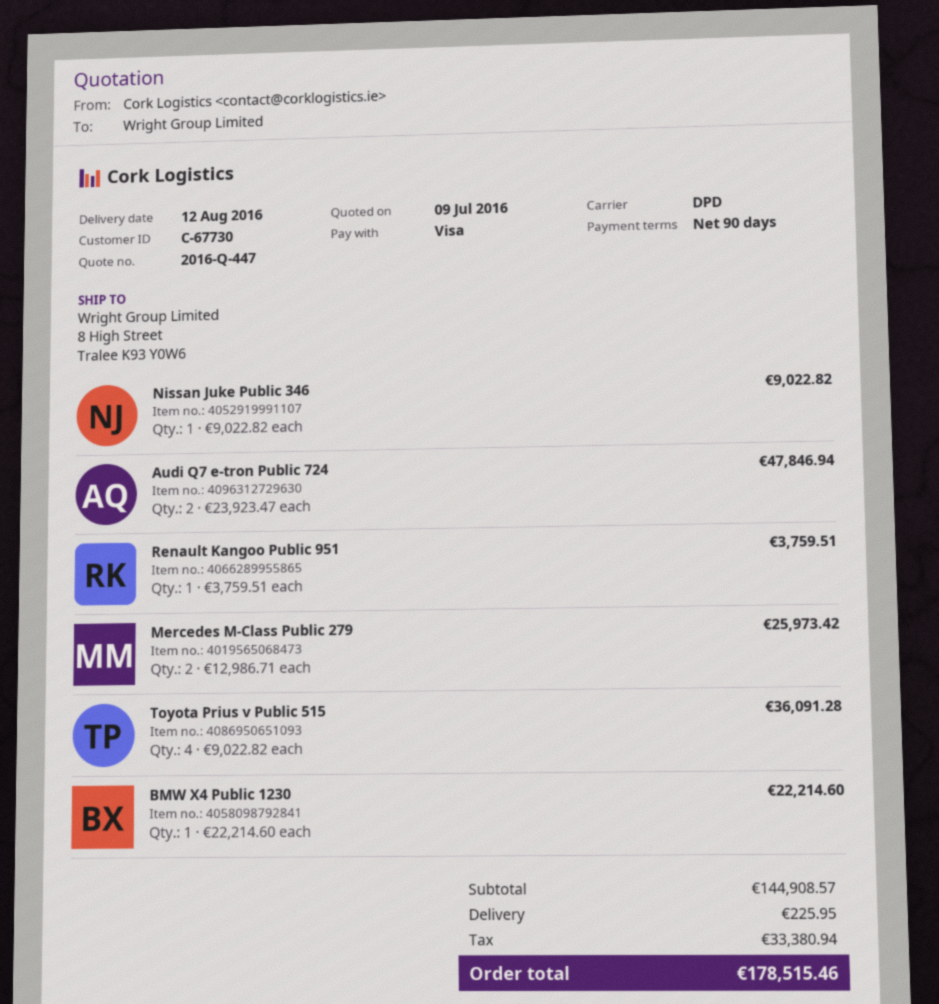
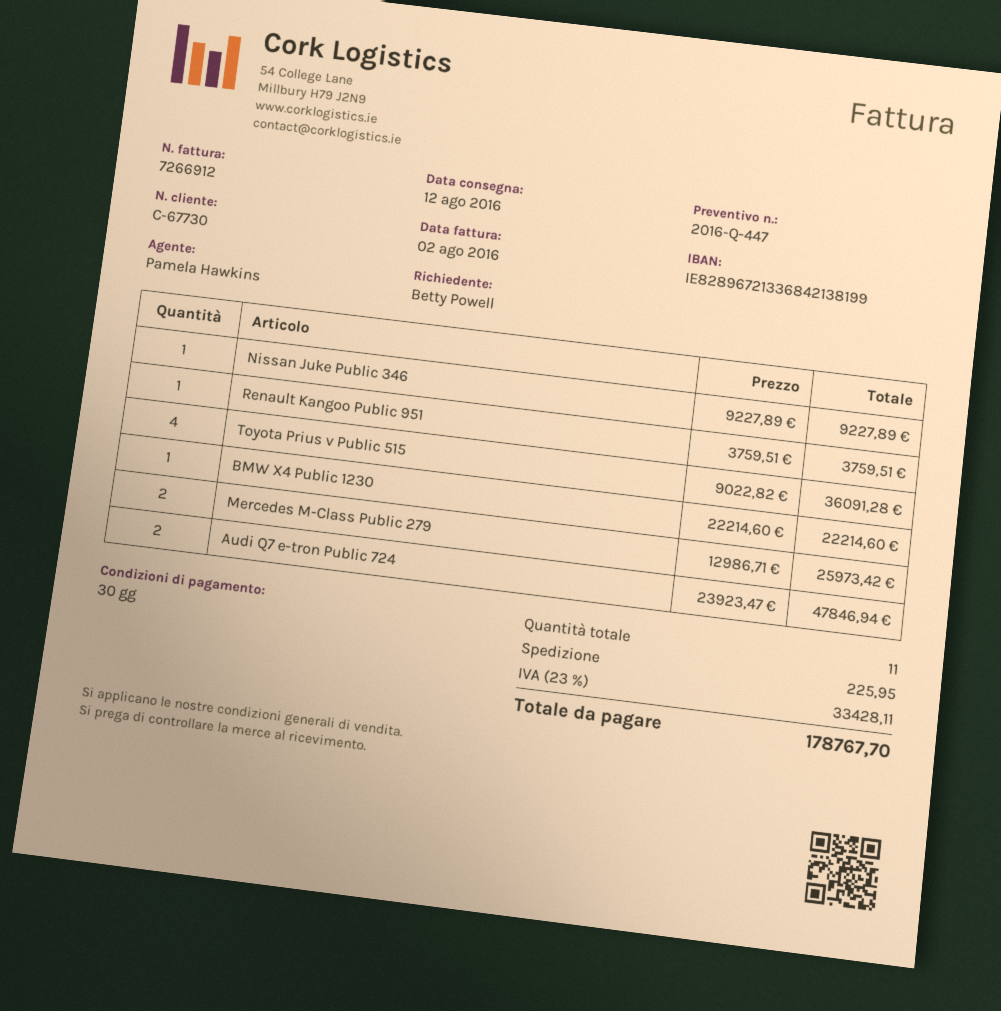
payment terms: 90 days -> 30 days
Nissan Juke Public 346: 1 x 9022.82 = 9022.82 -> 1 x 9227.89 = 9227.89
tax: 33380.94 -> 33428.11
total: 178515.46 -> 178767.70

